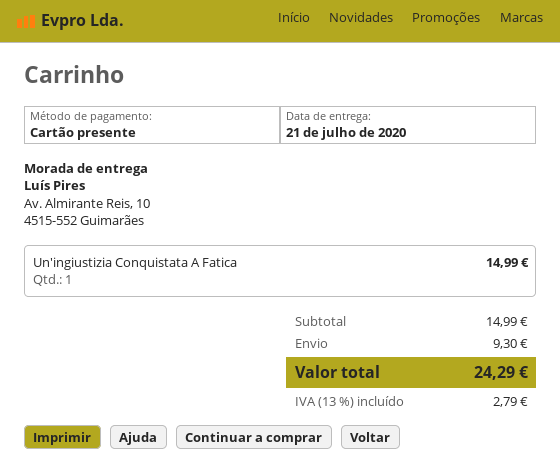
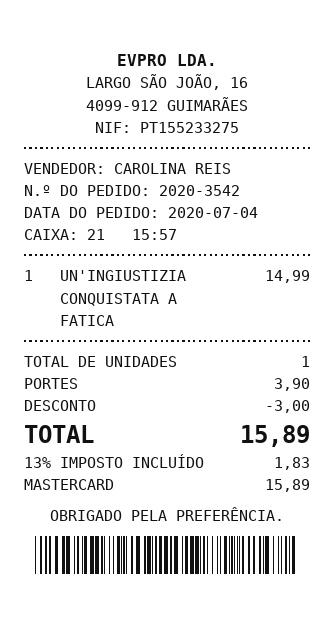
payment method: gift card -> Mastercard
discount: none -> 3.00
shipping: 9.30 -> 3.90
tax: 13% = 2.79 -> 13% = 1.83
total: 24.29 -> 15.89

